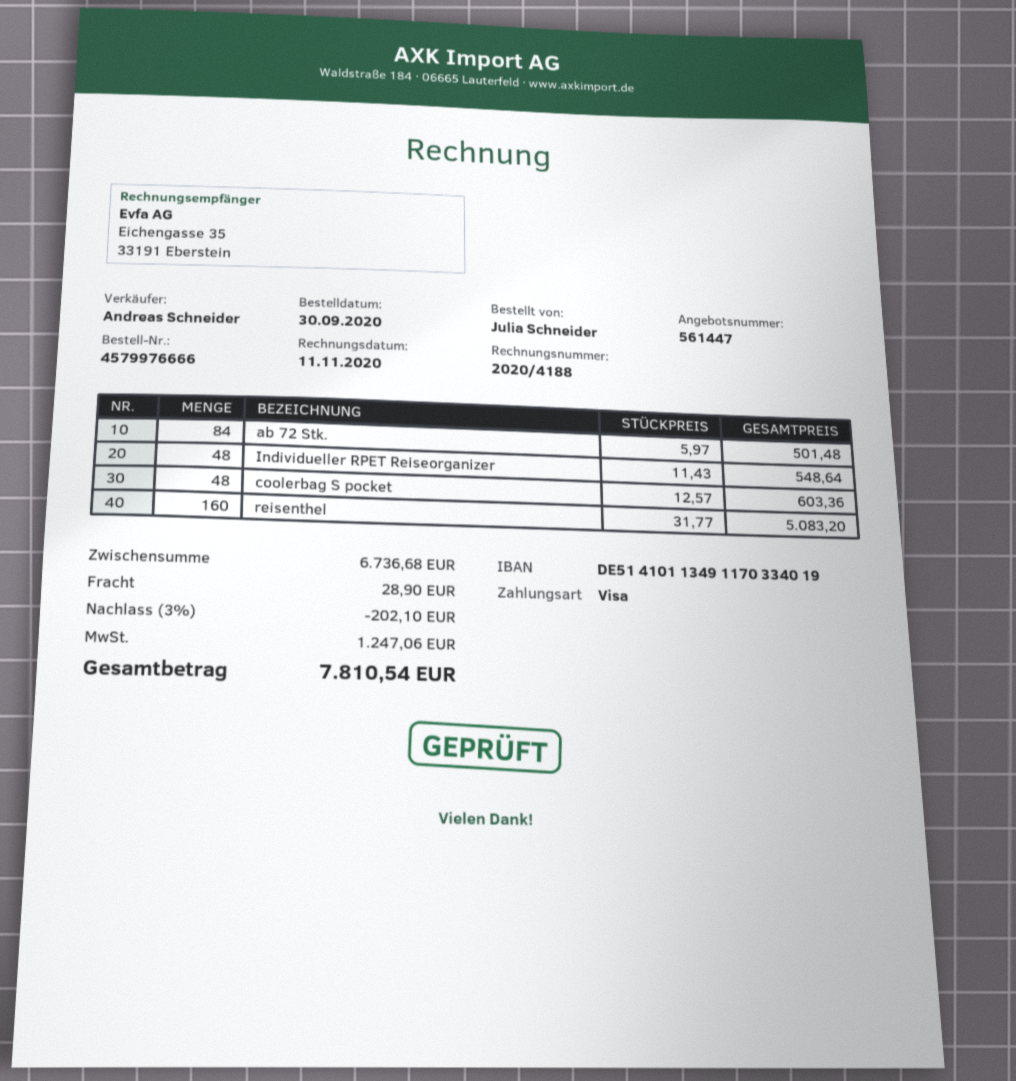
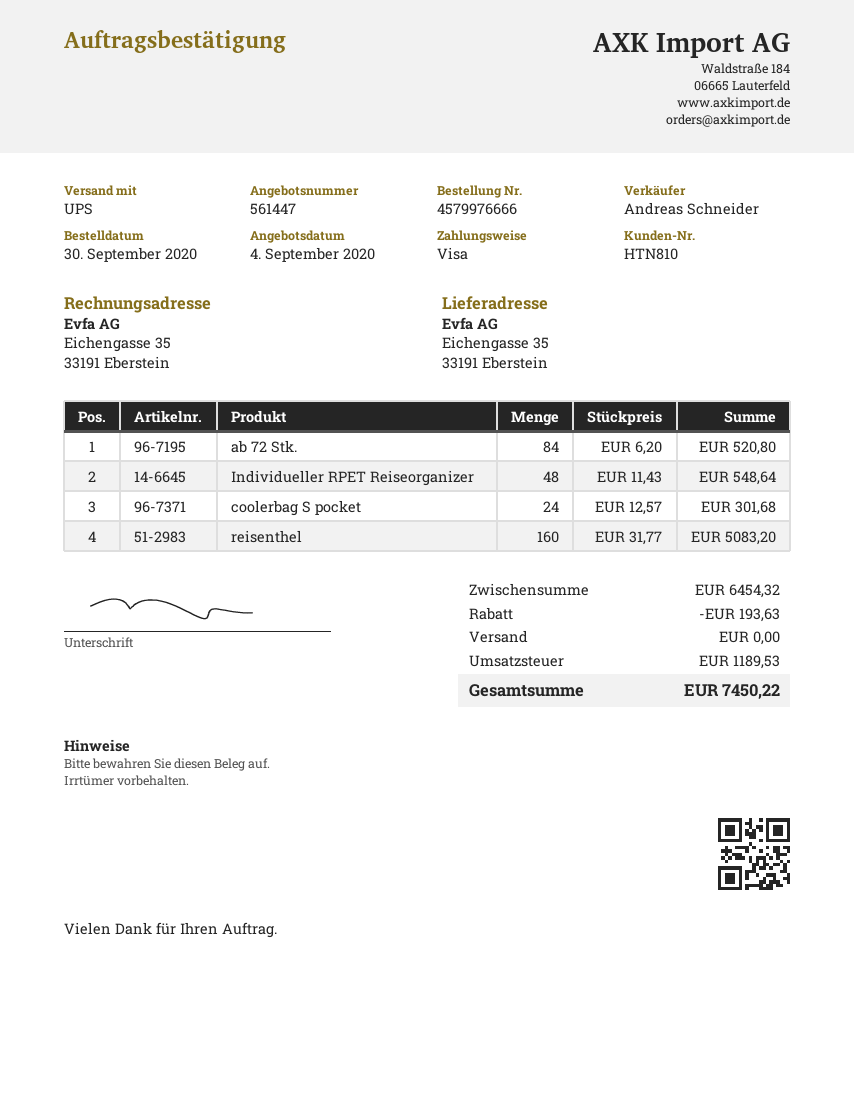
ab 72 Stk.: 84 x 5.97 = 501.48 -> 84 x 6.20 = 520.80
coolerbag S pocket: 48 x 12.57 = 603.36 -> 24 x 12.57 = 301.68
subtotal: 6736.68 -> 6454.32
discount: 202.10 -> 193.63
shipping: 28.90 -> 0.00
tax: 1247.06 -> 1189.53
total: 7810.54 -> 7450.22

